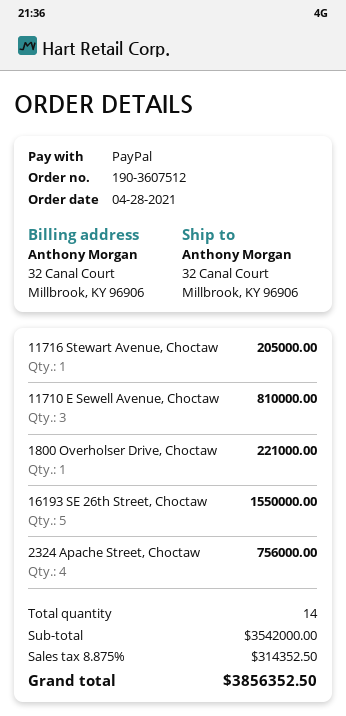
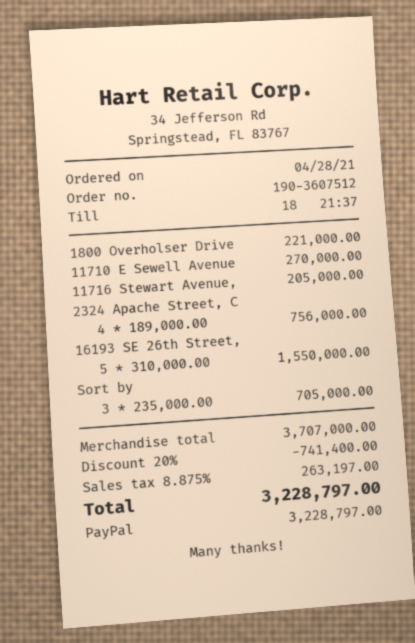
11710 E Sewell Avenue, Choctaw: 3 for 810000.00 -> 1 for 270000.00
Sort by: none -> 3 for 705000.00
subtotal: 3542000.00 -> 3707000.00
discount: none -> 20% = 741400.00
tax: 8.875% = 314352.50 -> 8.875% = 263197.00
total: 3856352.50 -> 3228797.00

